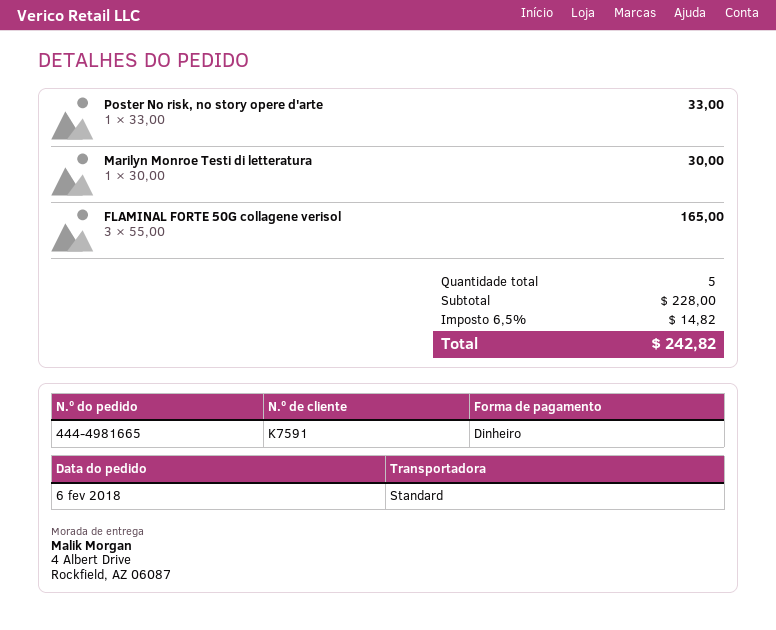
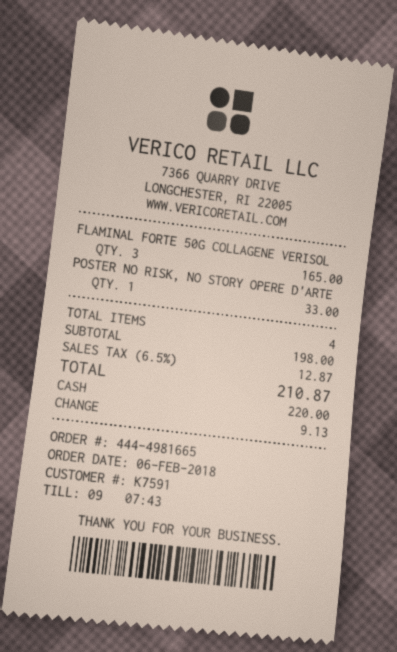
Marilyn Monroe Testi di letteratura: 1 for 30.00 -> none
total quantity: 5 -> 4
subtotal: 228.00 -> 198.00
tax: 6.5% = 14.82 -> 6.5% = 12.87
total: 242.82 -> 210.87

